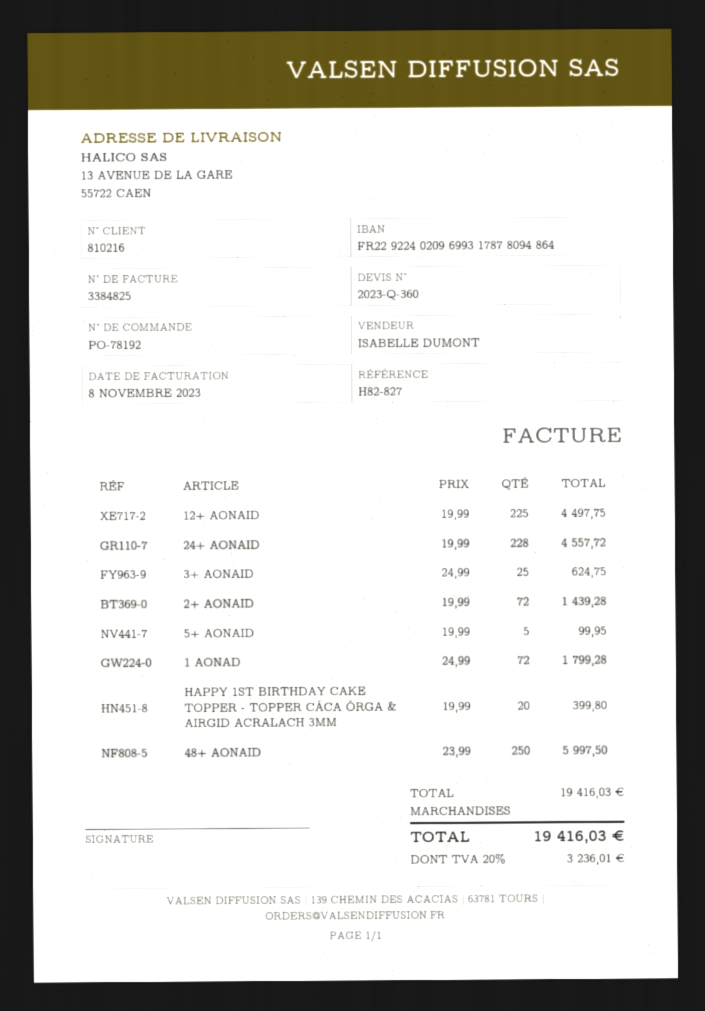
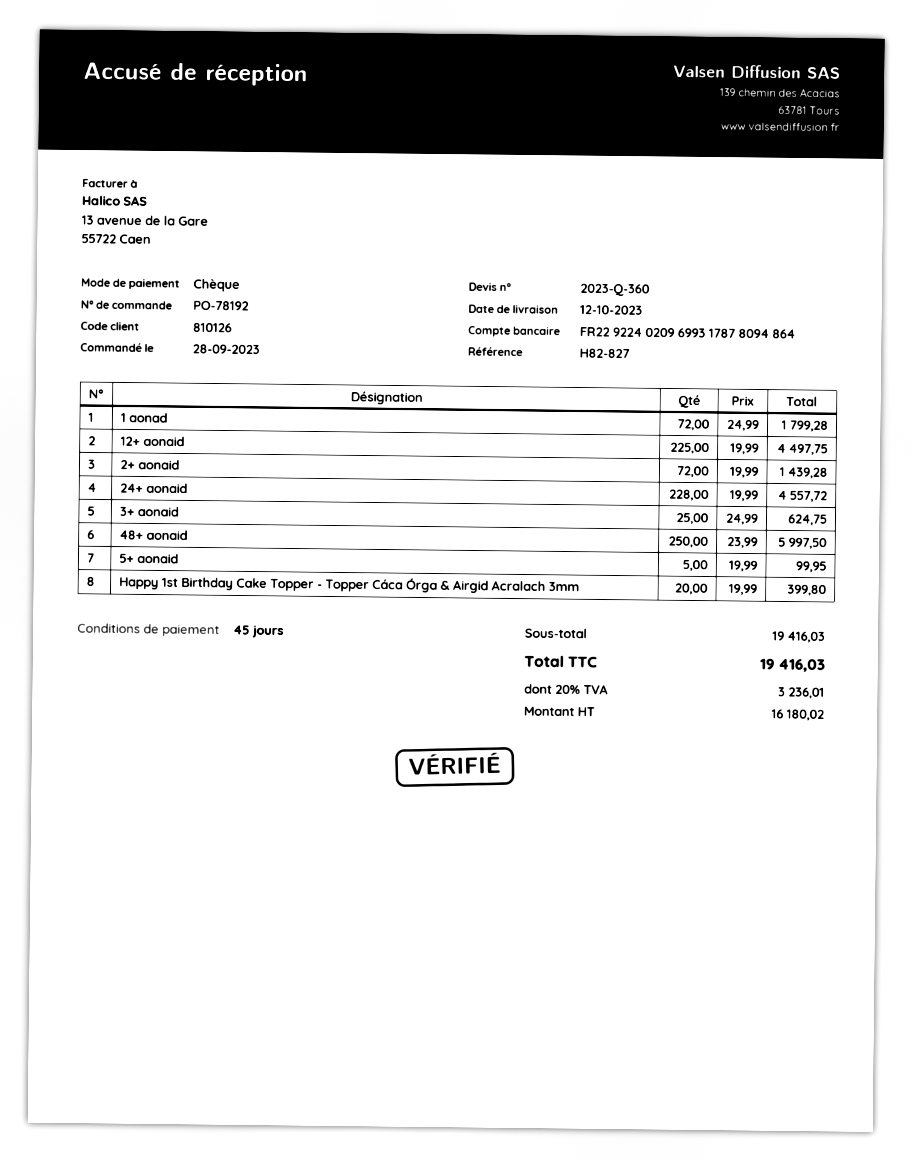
customer number: 810216 -> 810126

